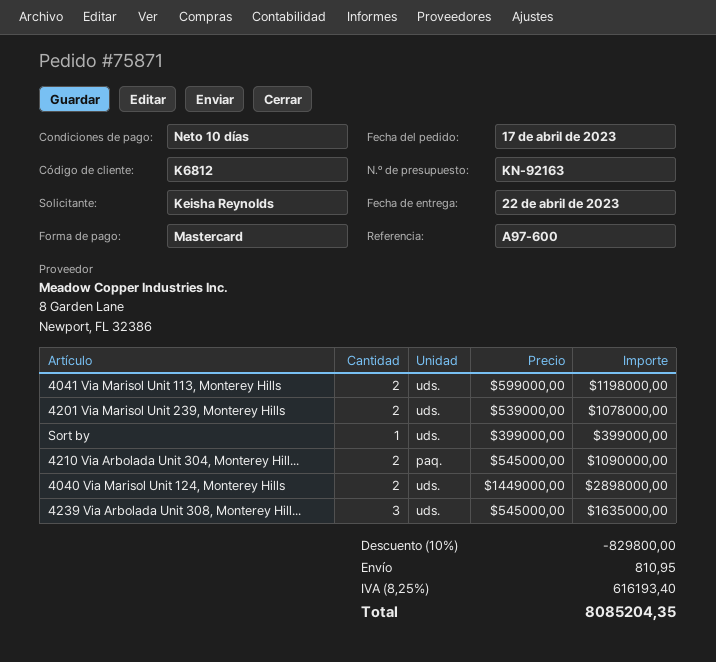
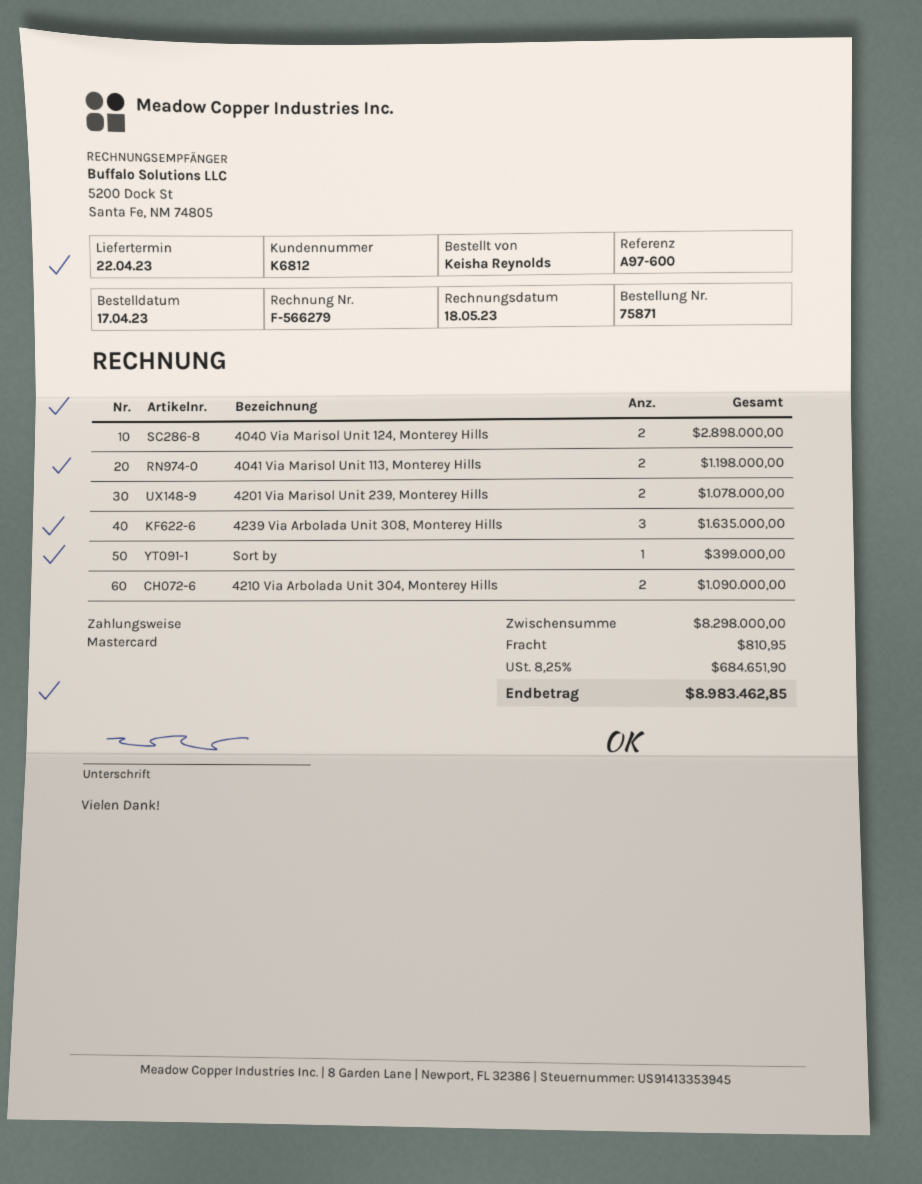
discount: 10% = 829800.00 -> none
tax: 8.25% = 616193.40 -> 8.25% = 684651.90
total: 8085204.35 -> 8983462.85

